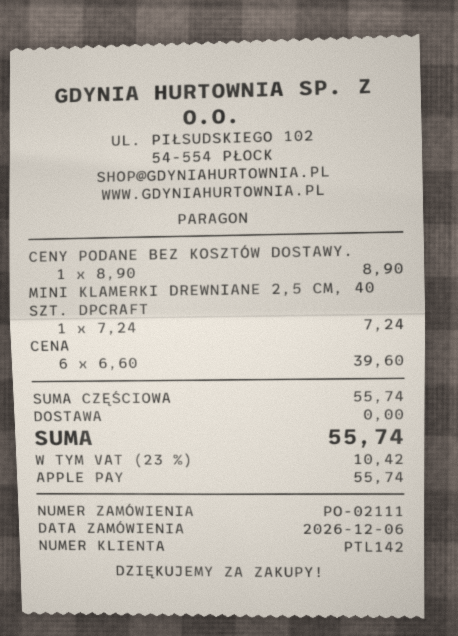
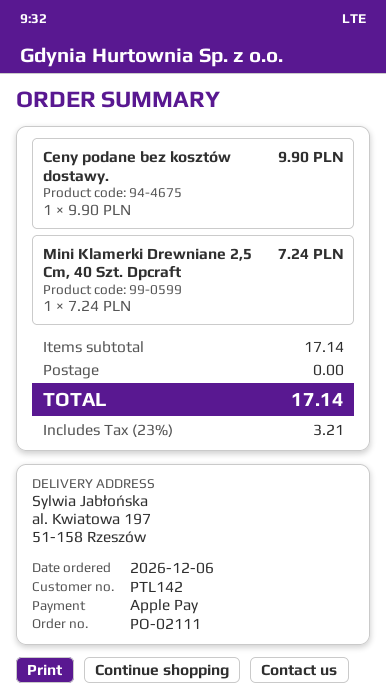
CENY PODANE BEZ KOSZTÓW DOSTAWY.: 1 x 8.90 = 8.90 -> 1 x 9.90 = 9.90
CENA: 6 x 6.60 = 39.60 -> none
subtotal: 55.74 -> 17.14
tax: 23% = 10.42 -> 23% = 3.21
total: 55.74 -> 17.14

